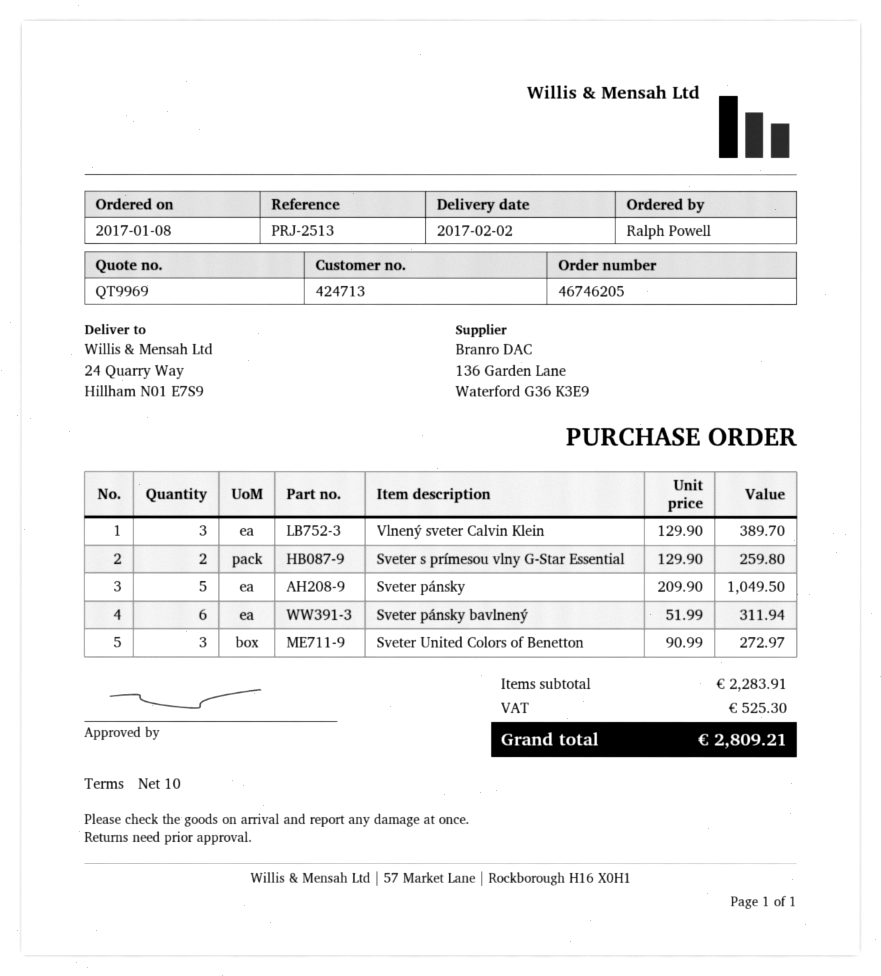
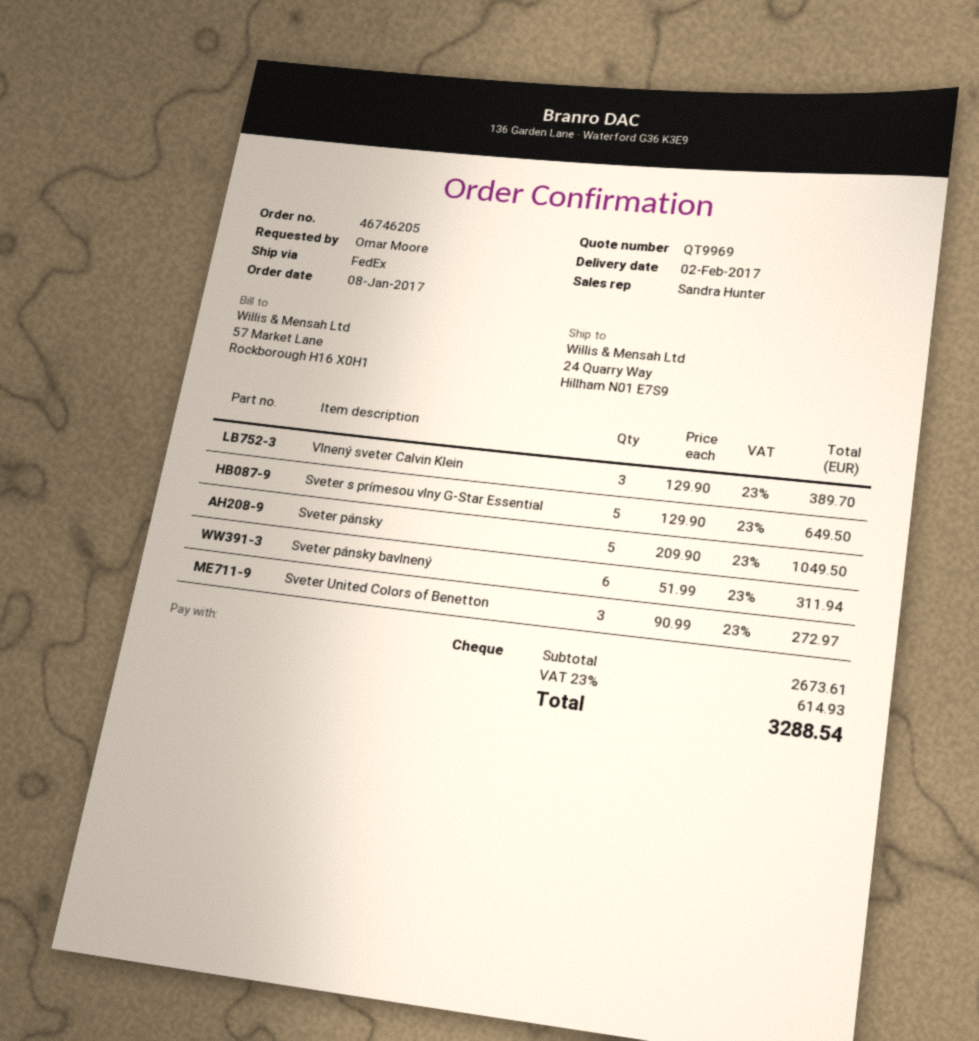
ordered by: Ralph Powell -> Omar Moore
Sveter s prímesou vlny G-Star Essential: 2 x 129.90 = 259.80 -> 5 x 129.90 = 649.50
subtotal: 2283.91 -> 2673.61
tax: 525.30 -> 614.93
total: 2809.21 -> 3288.54

